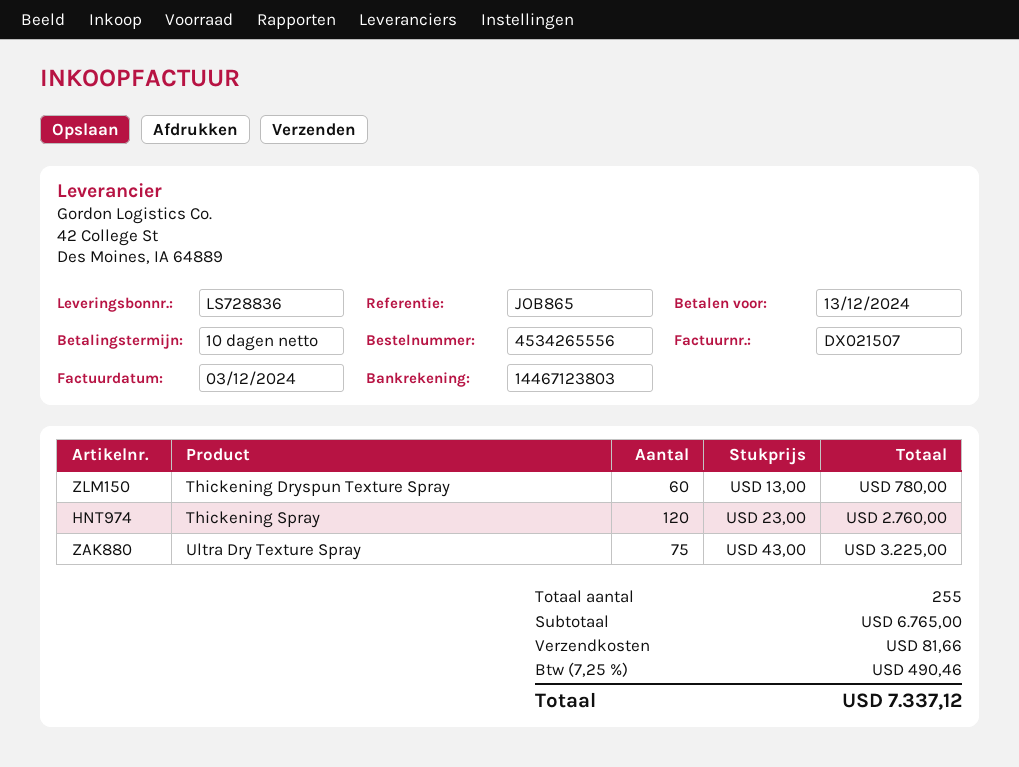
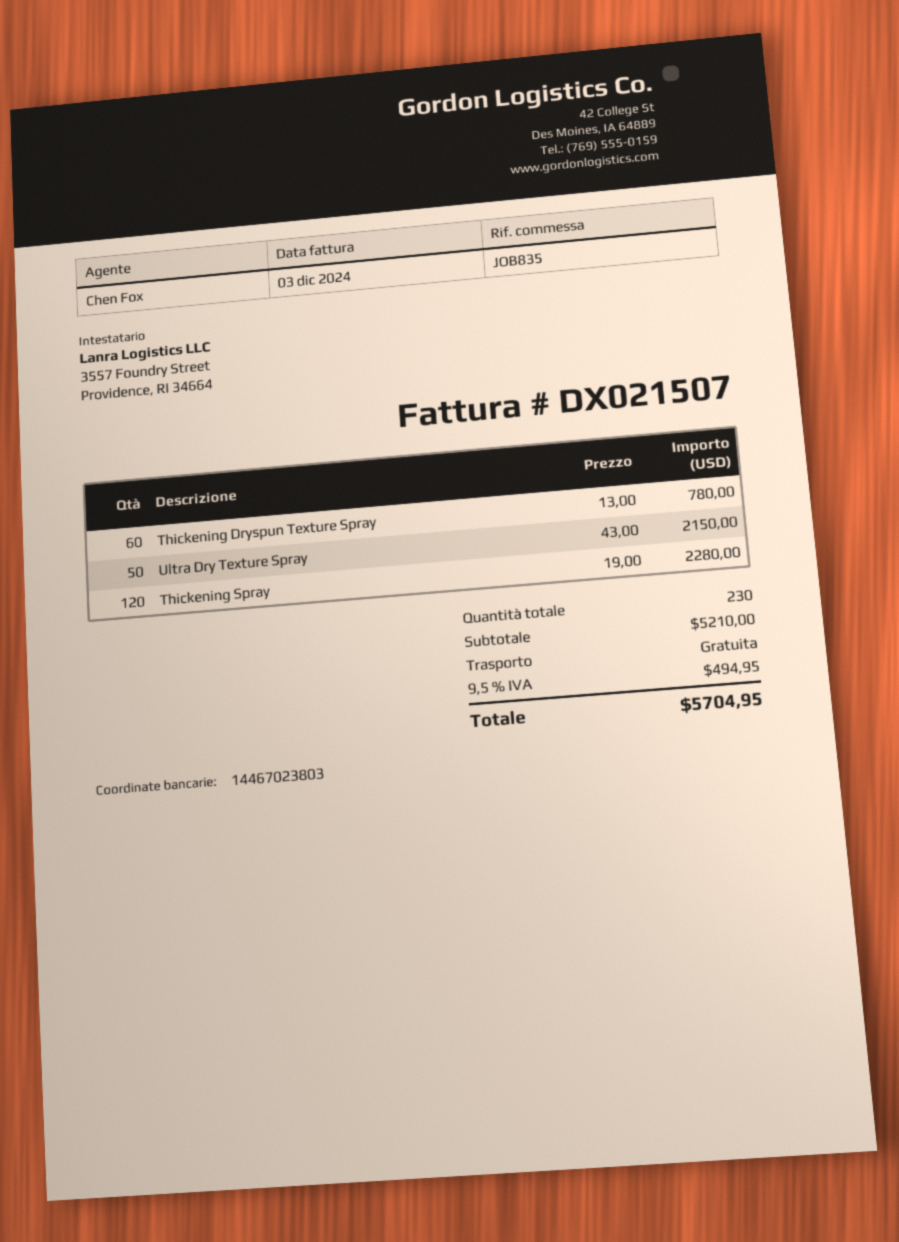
reference: JOB865 -> JOB835
bank account: 14467123803 -> 14467023803
Thickening Spray: 120 x 23.00 = 2760.00 -> 120 x 19.00 = 2280.00
Ultra Dry Texture Spray: 75 x 43.00 = 3225.00 -> 50 x 43.00 = 2150.00
total quantity: 255 -> 230
subtotal: 6765.00 -> 5210.00
shipping: 81.66 -> 0.00
tax: 7.25% = 490.46 -> 9.5% = 494.95
total: 7337.12 -> 5704.95

